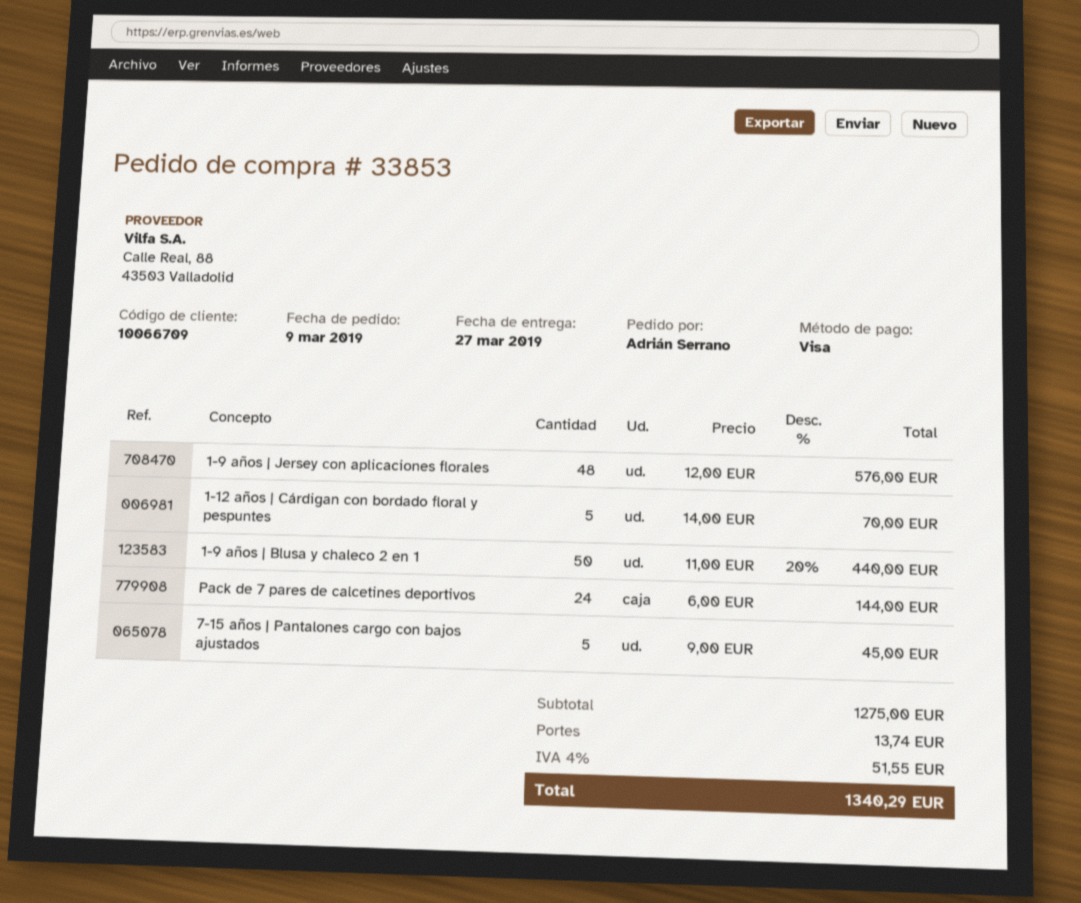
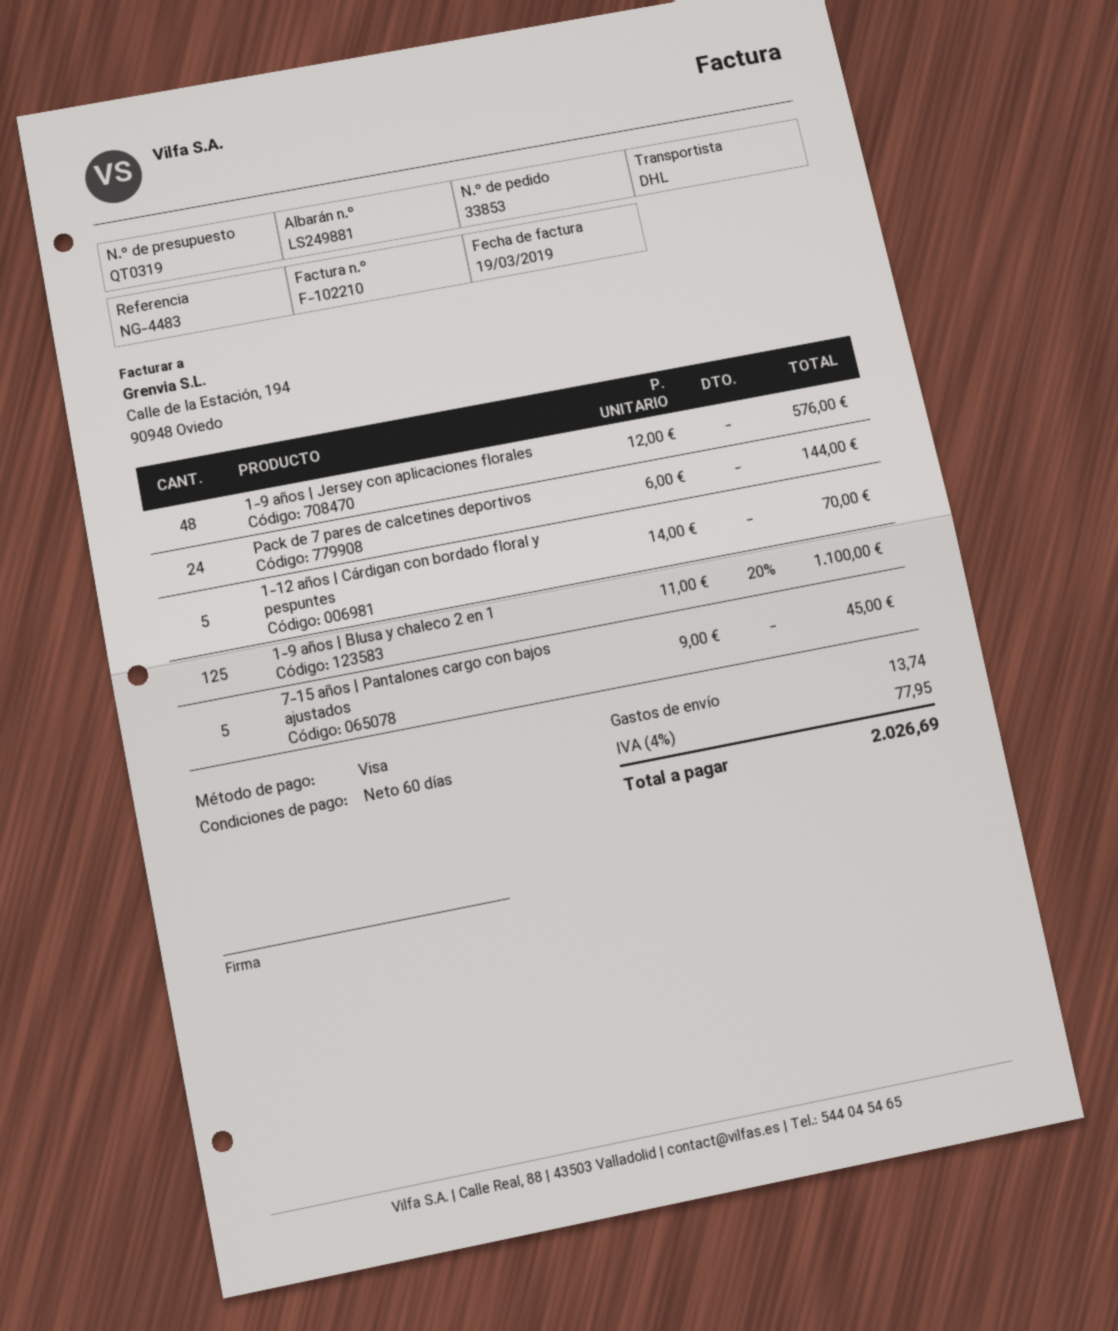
1-9 años | Blusa y chaleco 2 en 1: 50 x 11.00 - 20% = 440.00 -> 125 x 11.00 - 20% = 1100.00
tax: 4% = 51.55 -> 4% = 77.95
total: 1340.29 -> 2026.69

